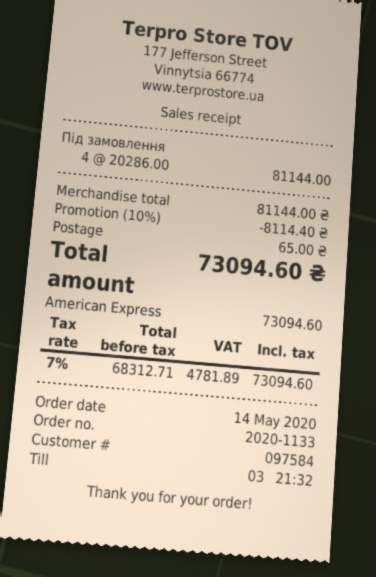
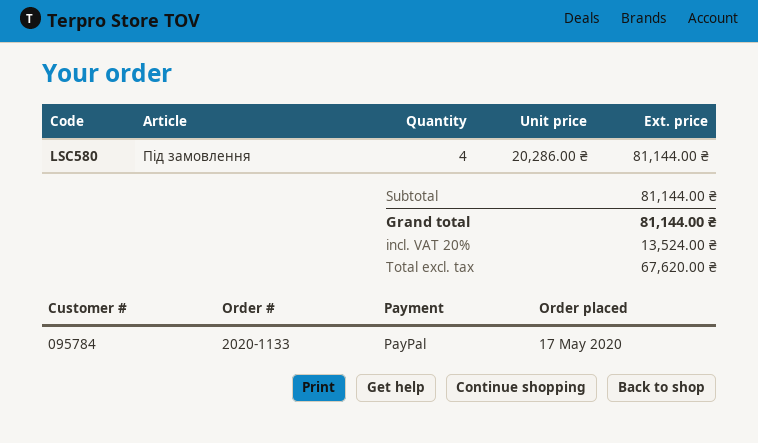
order date: 2020-05-14 -> 2020-05-17
customer number: 097584 -> 095784
payment method: American Express -> PayPal
discount: 10% = 8114.40 -> none
shipping: 65.00 -> none
net: 68312.71 -> 67620.00
tax: 7% = 4781.89 -> 20% = 13524.00
total: 73094.60 -> 81144.00

